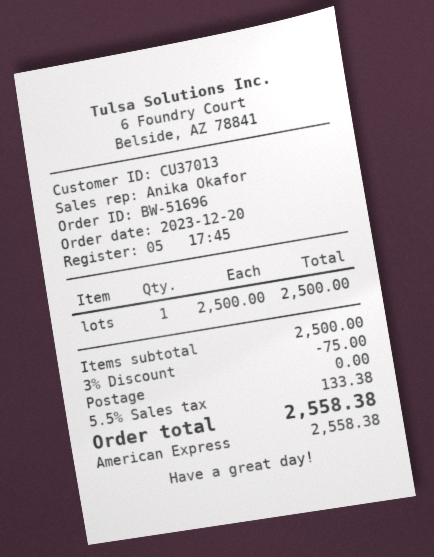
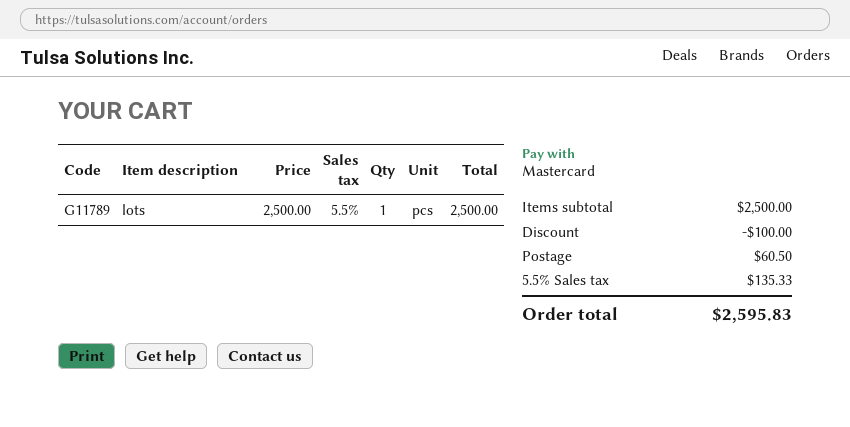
payment method: American Express -> Mastercard
discount: 75.00 -> 100.00
shipping: 0.00 -> 60.50
tax: 5.5% = 133.38 -> 5.5% = 135.33
total: 2558.38 -> 2595.83

